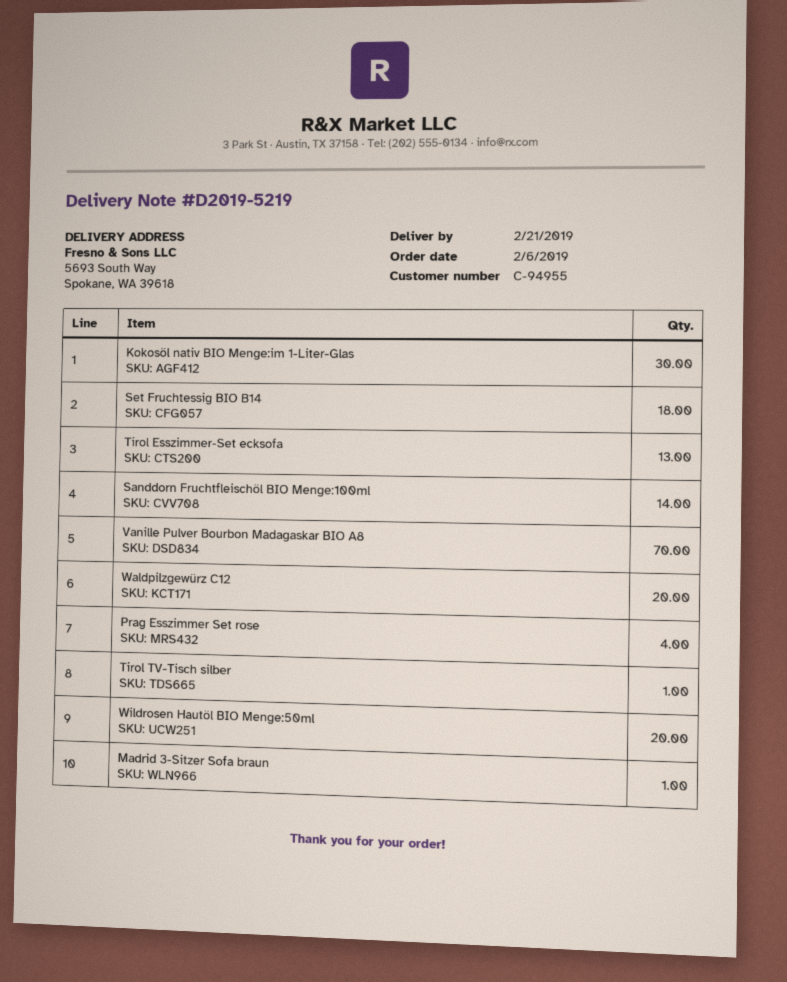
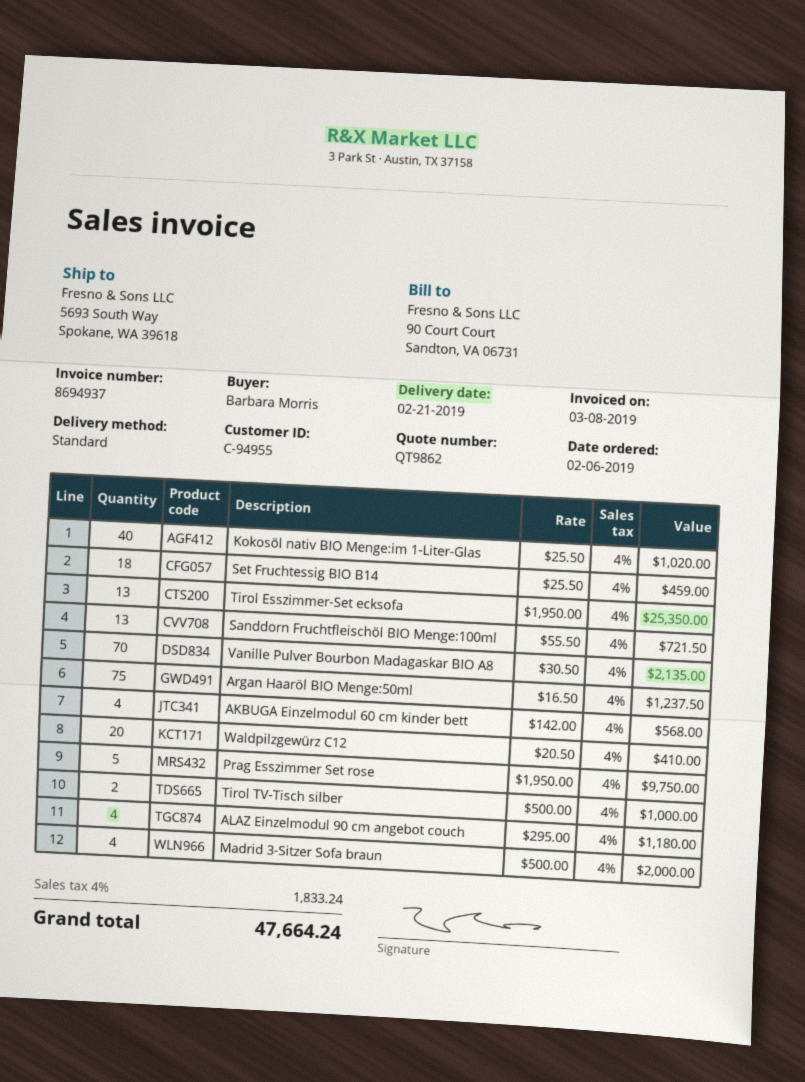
Kokosöl nativ BIO Menge:im 1-Liter-Glas: 30 -> 40
Sanddorn Fruchtfleischöl BIO Menge:100ml: 14 -> 13
Prag Esszimmer Set rose: 4 -> 5
Tirol TV-Tisch silber: 1 -> 2
Wildrosen Hautöl BIO Menge:50ml: 20 -> none
Madrid 3-Sitzer Sofa braun: 1 -> 4
Argan Haaröl BIO Menge:50ml: none -> 75
AKBUGA Einzelmodul 60 cm kinder bett: none -> 4
ALAZ Einzelmodul 90 cm angebot couch: none -> 4

